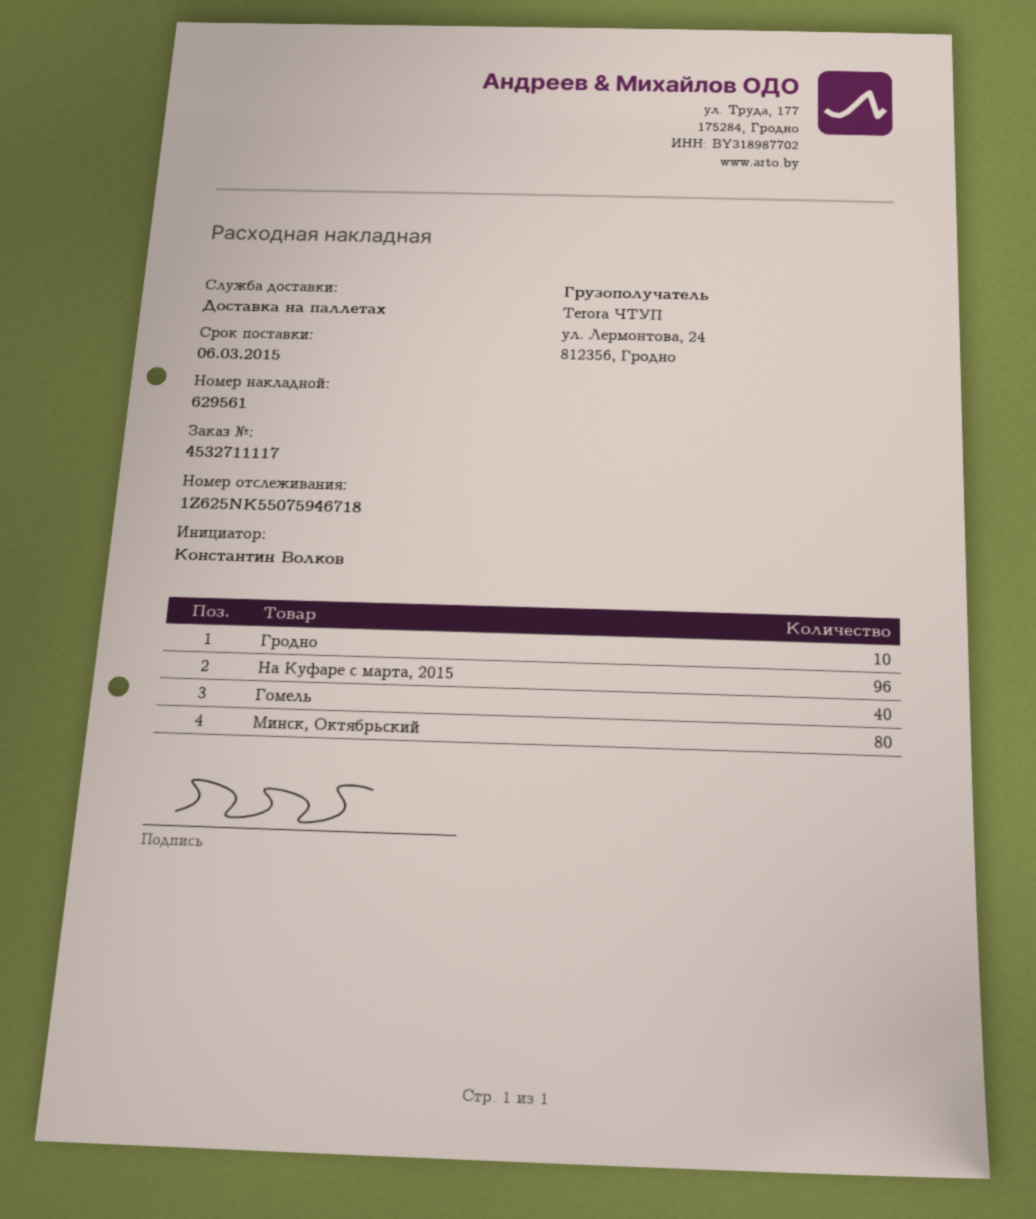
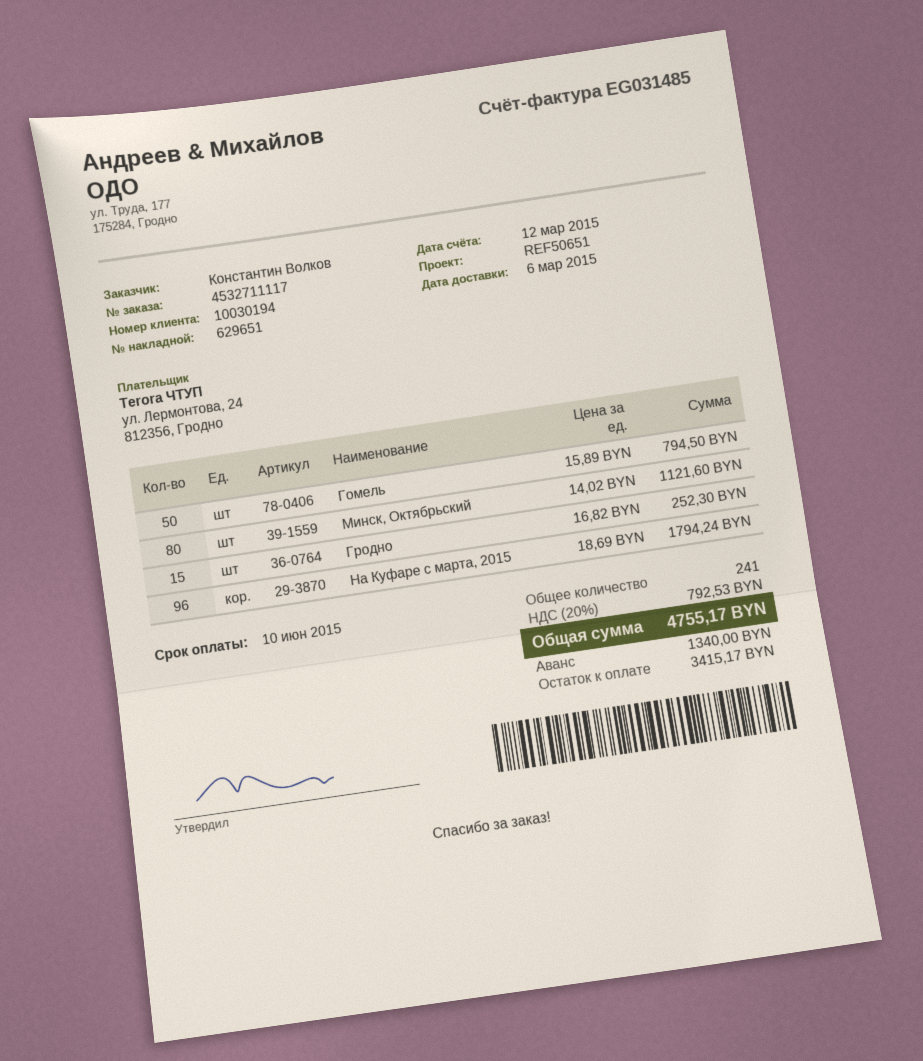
delivery note number: 629561 -> 629651
Гродно: 10 -> 15
Гомель: 40 -> 50

